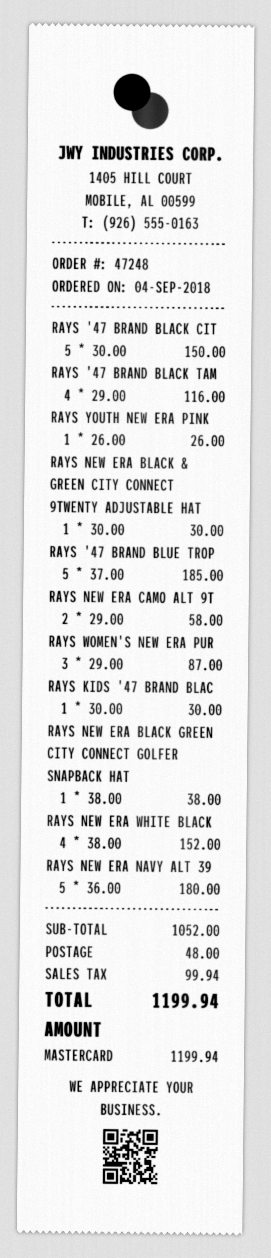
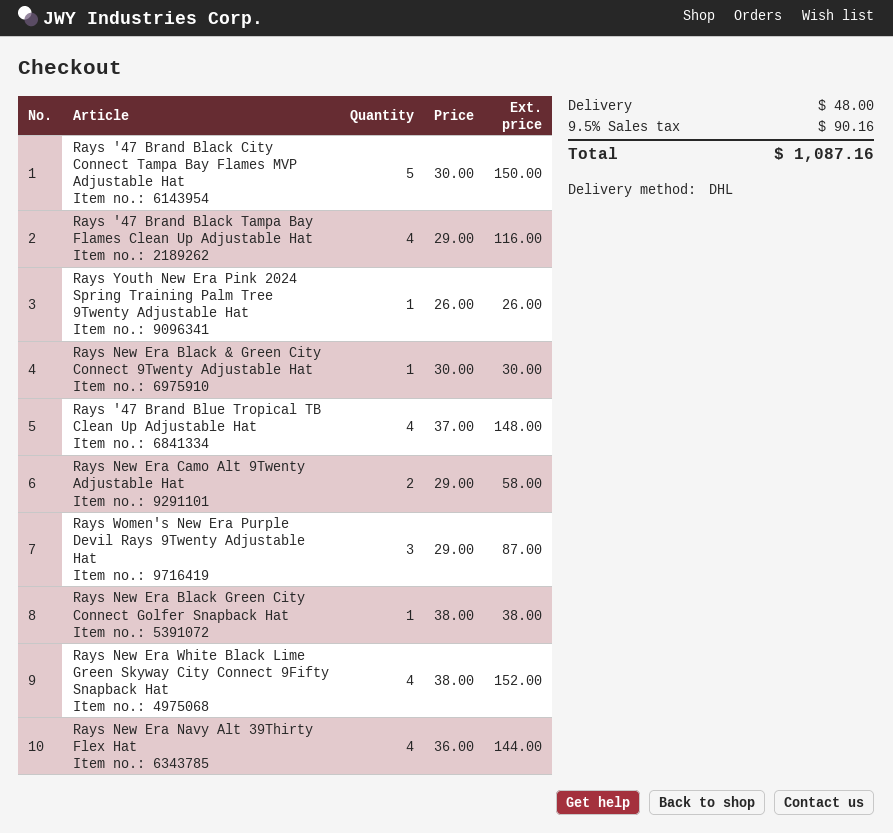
RAYS '47 BRAND BLUE TROP: 5 x 37.00 = 185.00 -> 4 x 37.00 = 148.00
RAYS KIDS '47 BRAND BLAC: 1 x 30.00 = 30.00 -> none
RAYS NEW ERA NAVY ALT 39: 5 x 36.00 = 180.00 -> 4 x 36.00 = 144.00
tax: 99.94 -> 90.16
total: 1199.94 -> 1087.16

